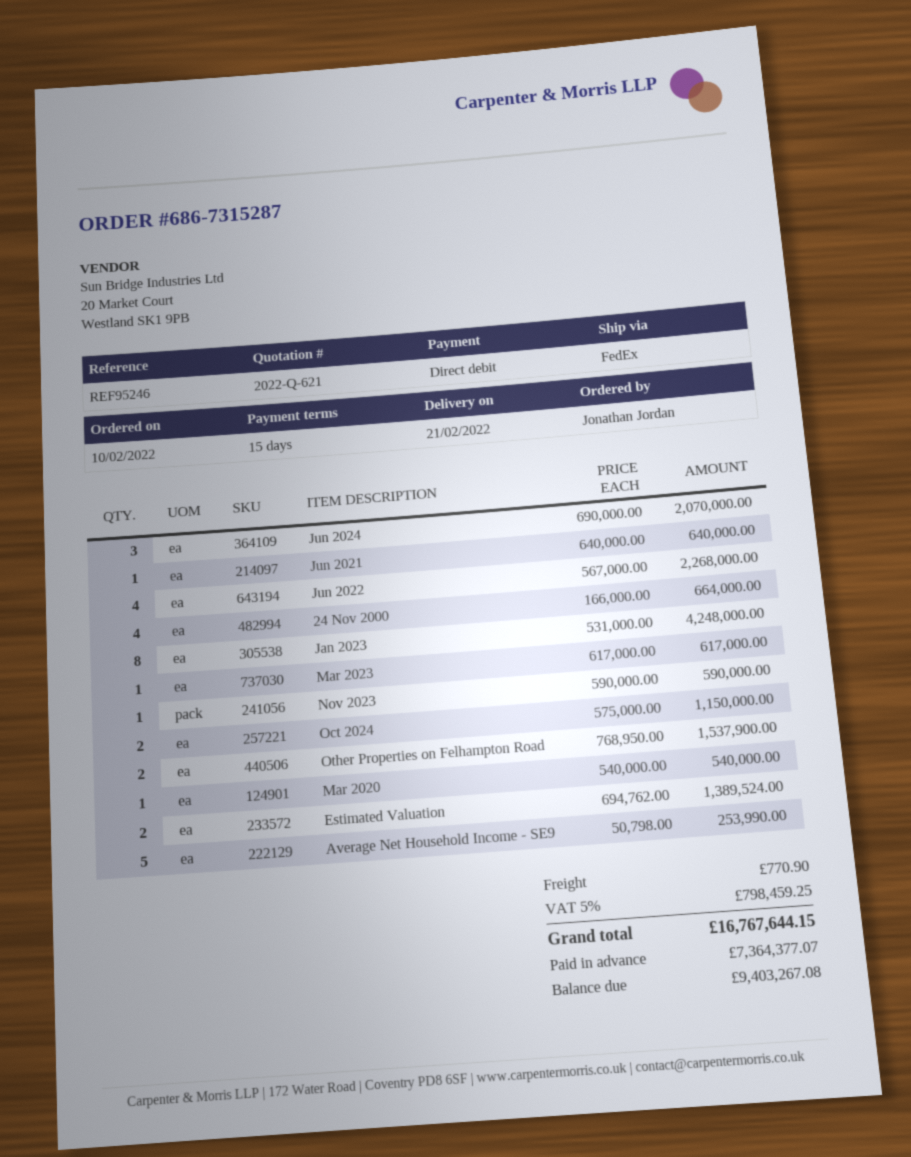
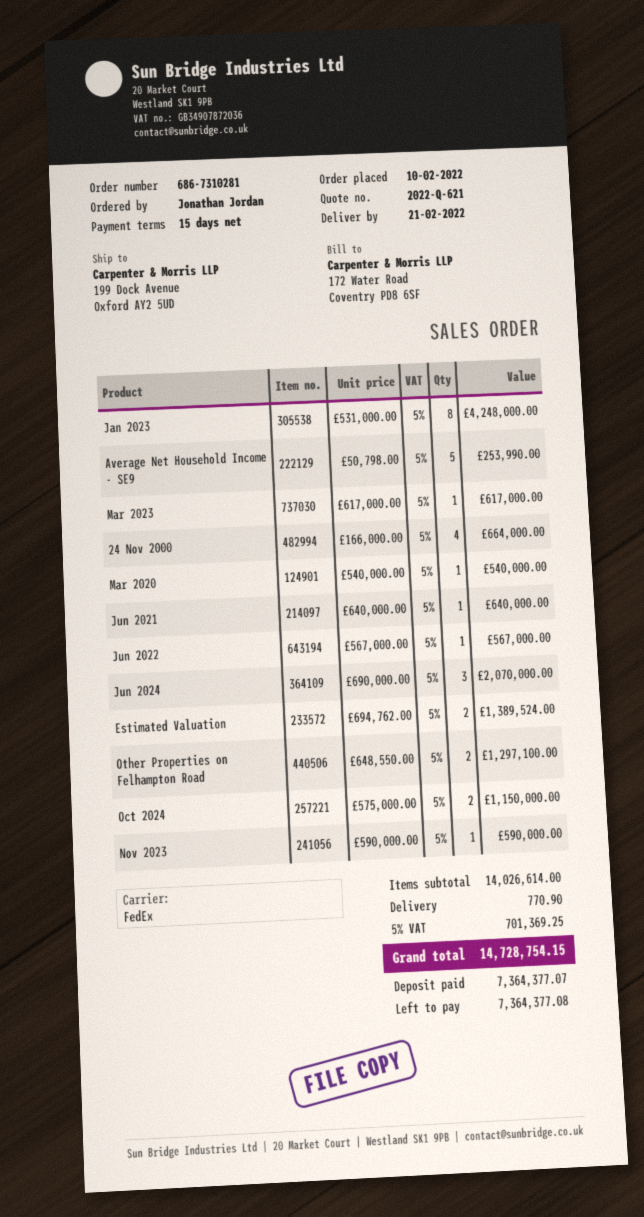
order number: 686-7315287 -> 686-7310281
Jun 2022: 4 x 567000.00 = 2268000.00 -> 1 x 567000.00 = 567000.00
Other Properties on Felhampton Road: 2 x 768950.00 = 1537900.00 -> 2 x 648550.00 = 1297100.00
tax: 5% = 798459.25 -> 5% = 701369.25
total: 16767644.15 -> 14728754.15
balance: 9403267.08 -> 7364377.08

